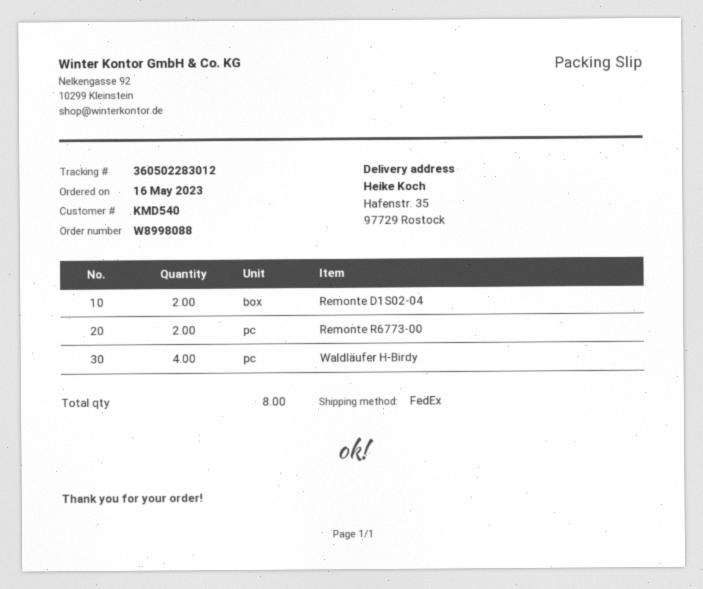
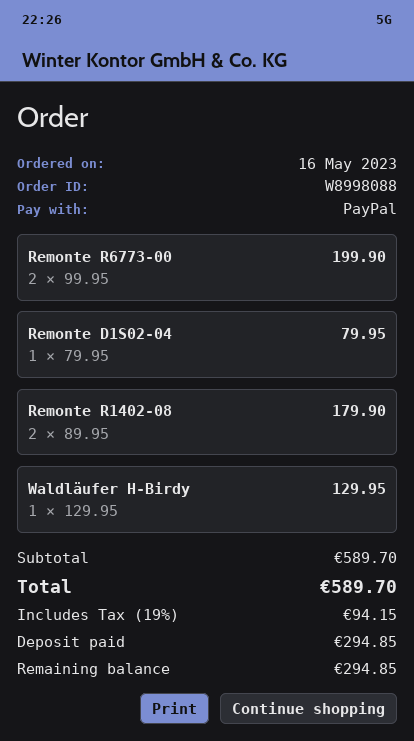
Remonte D1S02-04: 2 -> 1
Waldläufer H-Birdy: 4 -> 1
Remonte R1402-08: none -> 2

